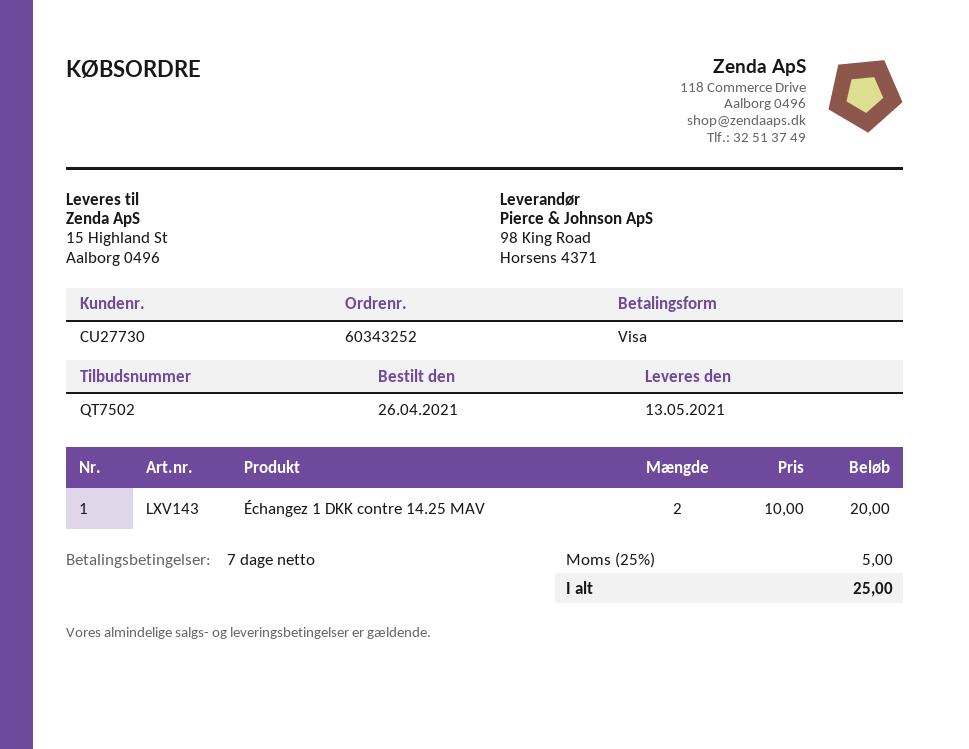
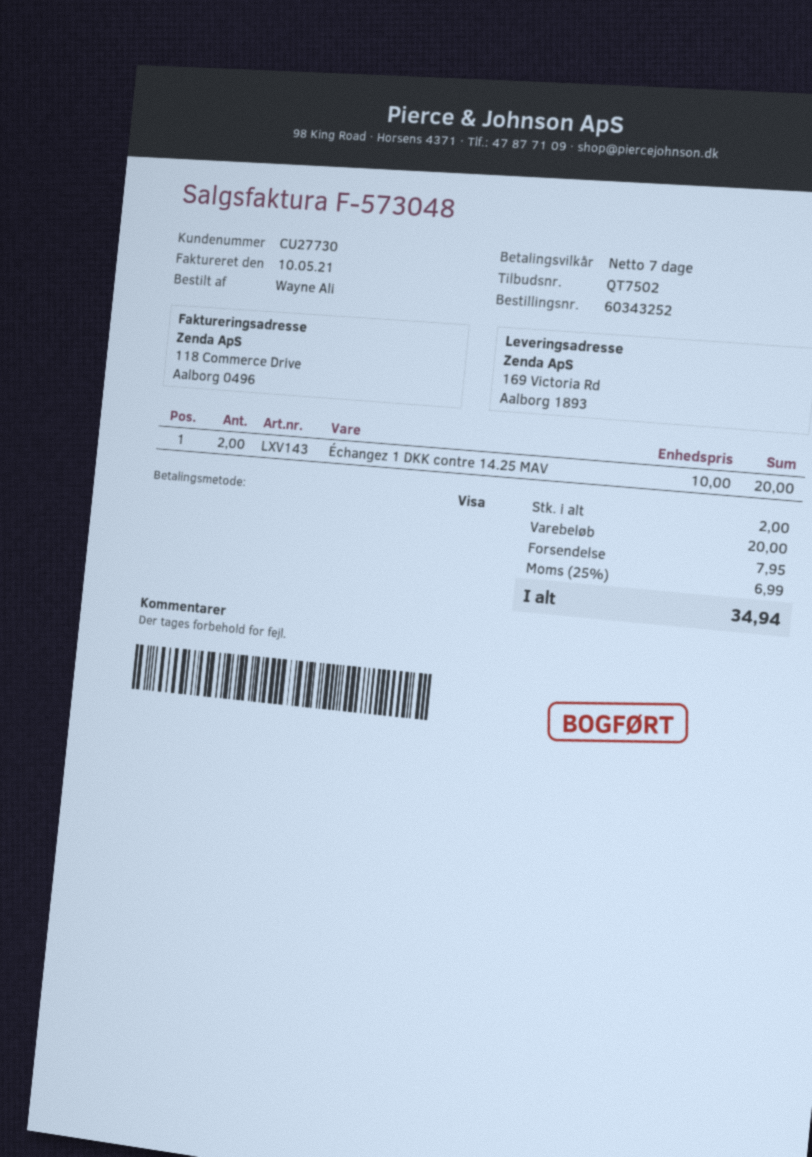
ship to: 15 Highland St, Aalborg 0496 -> 169 Victoria Rd, Aalborg 1893
shipping: none -> 7.95
tax: 25% = 5.00 -> 25% = 6.99
total: 25.00 -> 34.94

